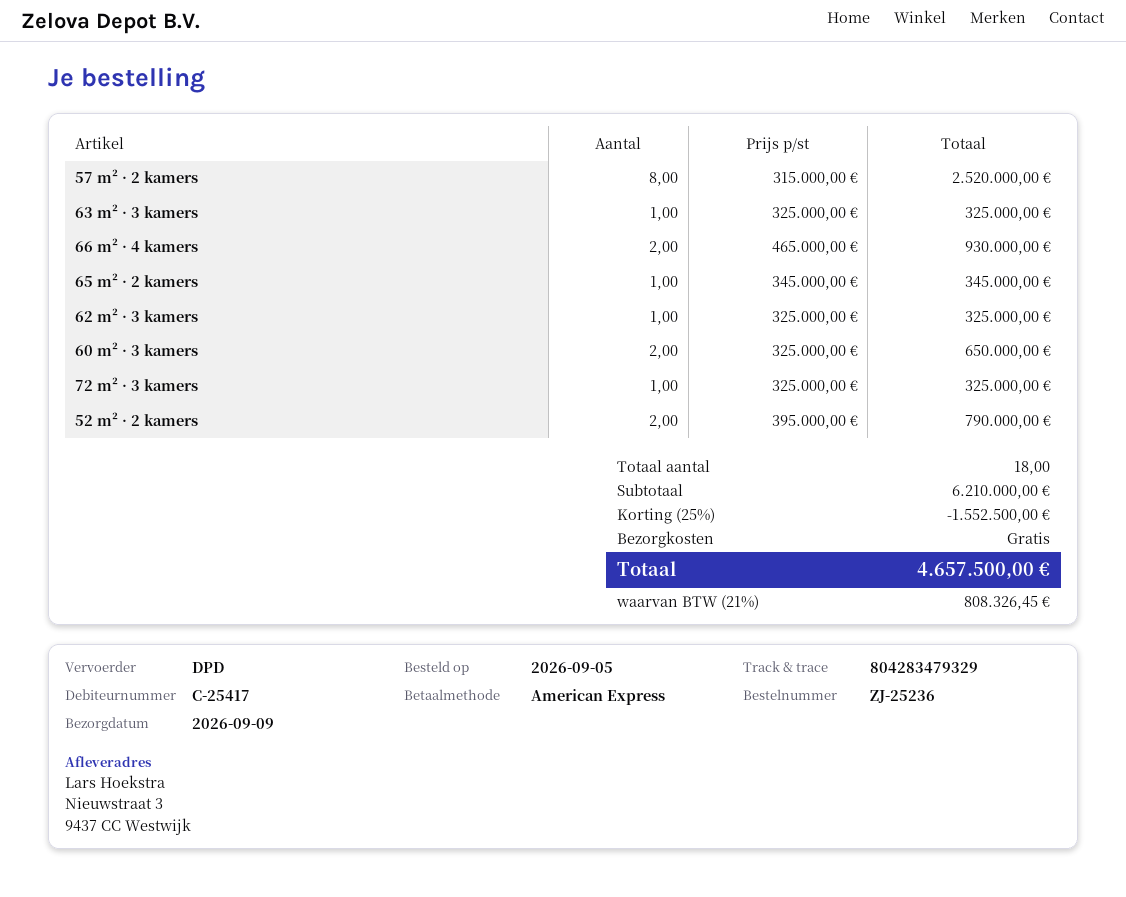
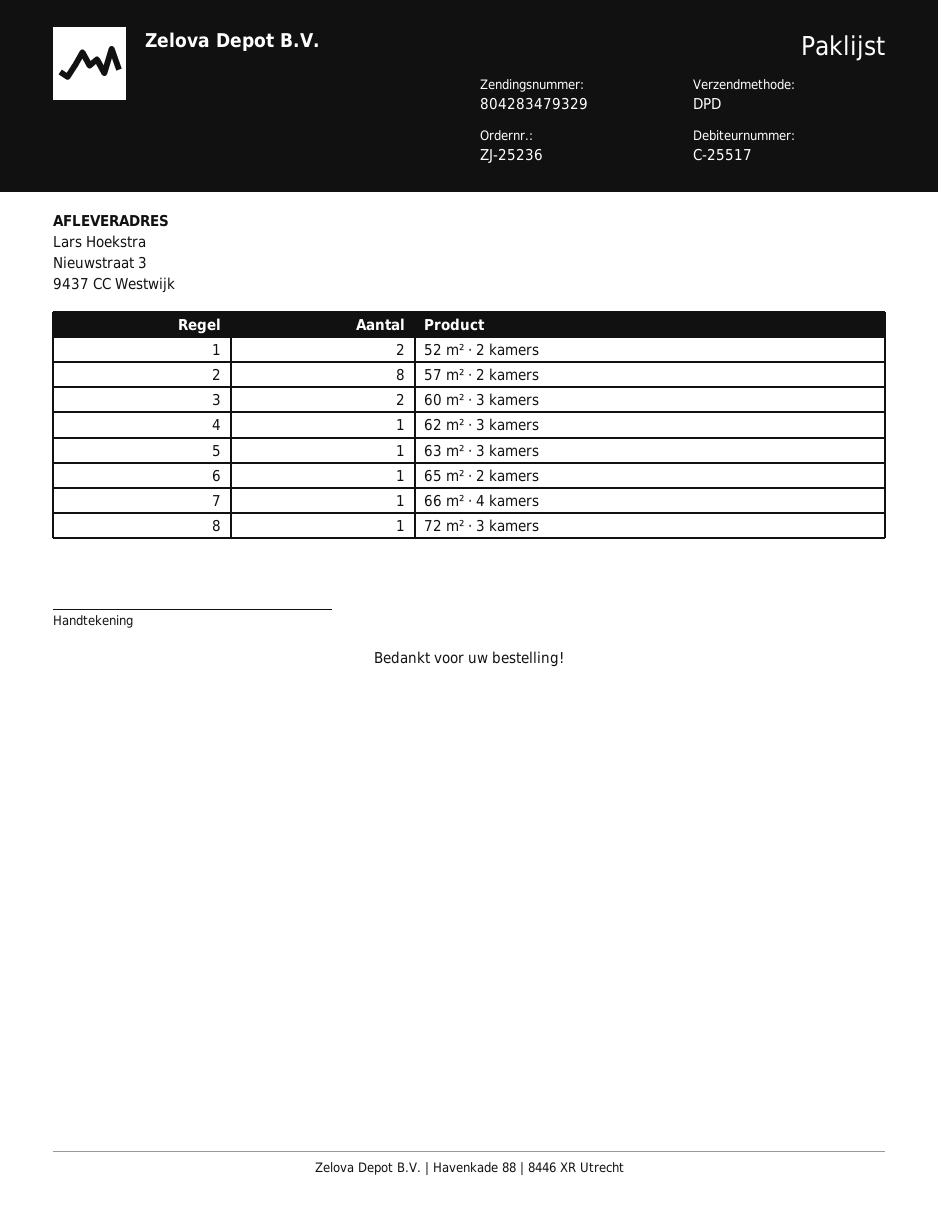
customer number: C-25417 -> C-25517
66 m² · 4 kamers: 2 -> 1

